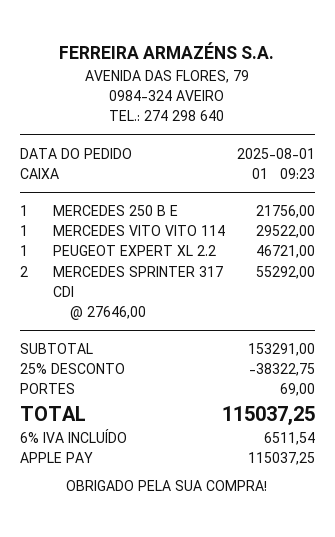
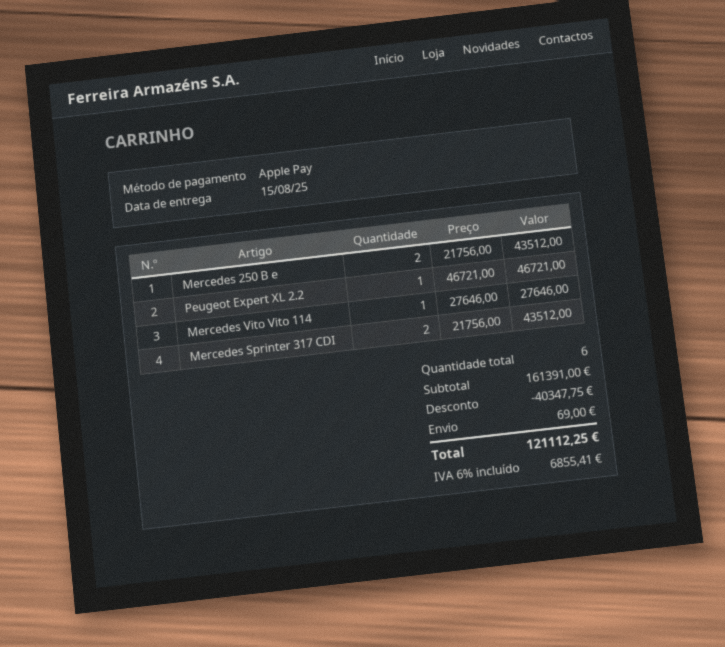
MERCEDES 250 B E: 1 x 21756.00 = 21756.00 -> 2 x 21756.00 = 43512.00
MERCEDES VITO VITO 114: 1 x 29522.00 = 29522.00 -> 1 x 27646.00 = 27646.00
MERCEDES SPRINTER 317 CDI: 2 x 27646.00 = 55292.00 -> 2 x 21756.00 = 43512.00
subtotal: 153291.00 -> 161391.00
discount: 38322.75 -> 40347.75
tax: 6% = 6511.54 -> 6% = 6855.41
total: 115037.25 -> 121112.25

